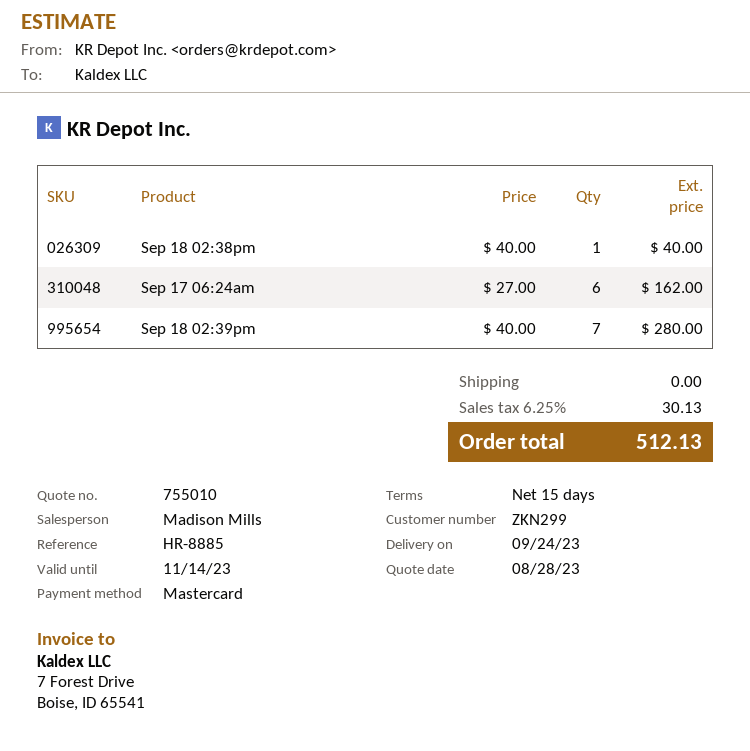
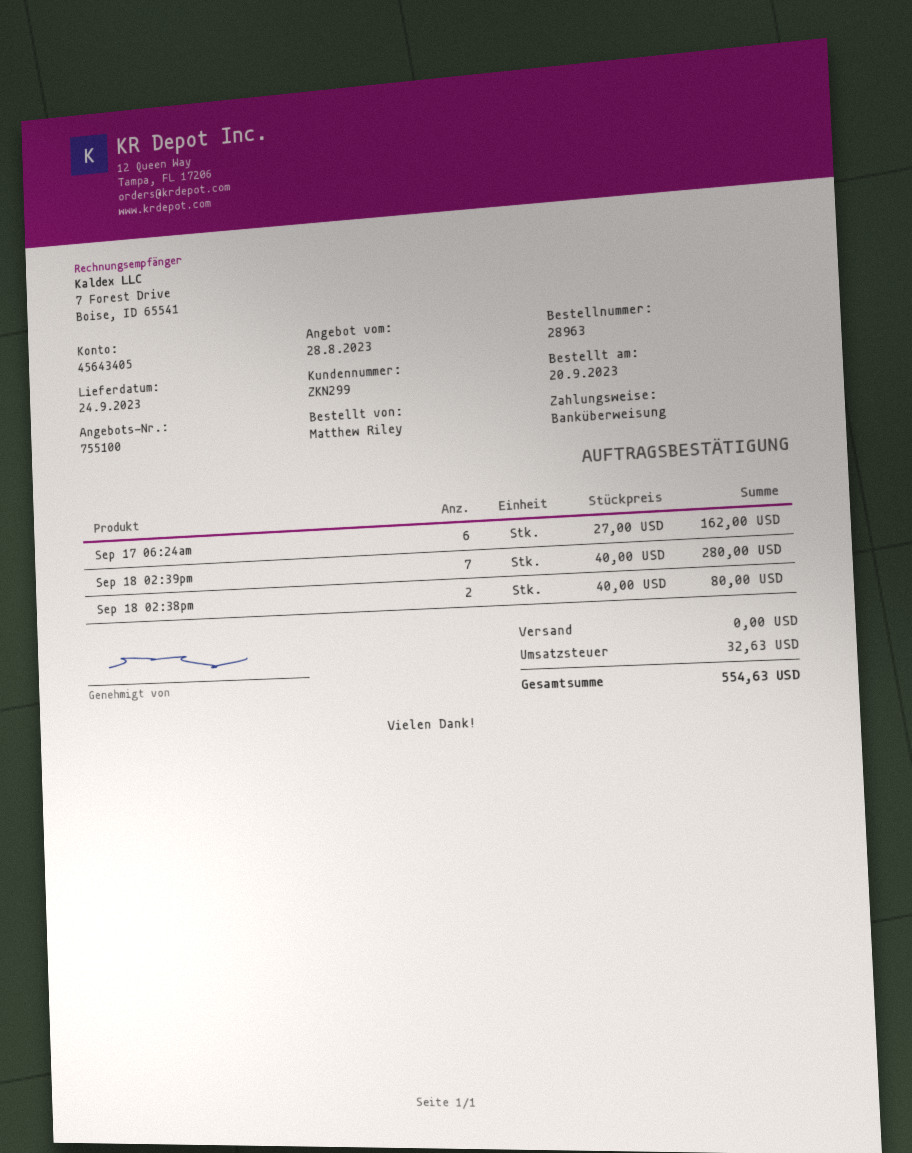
quote number: 755010 -> 755100
payment method: Mastercard -> bank transfer
Sep 18 02:38pm: 1 x 40.00 = 40.00 -> 2 x 40.00 = 80.00
tax: 30.13 -> 32.63
total: 512.13 -> 554.63

